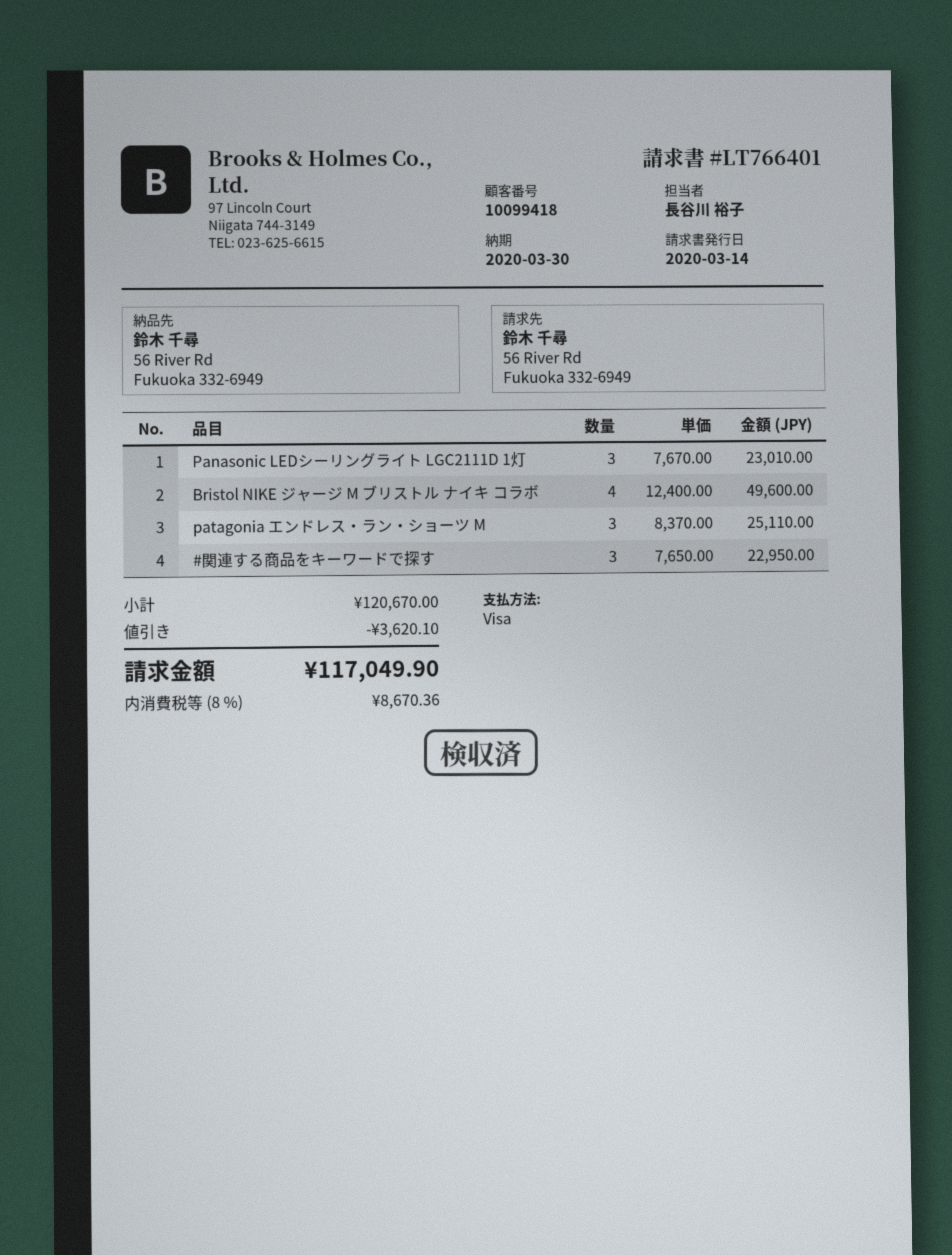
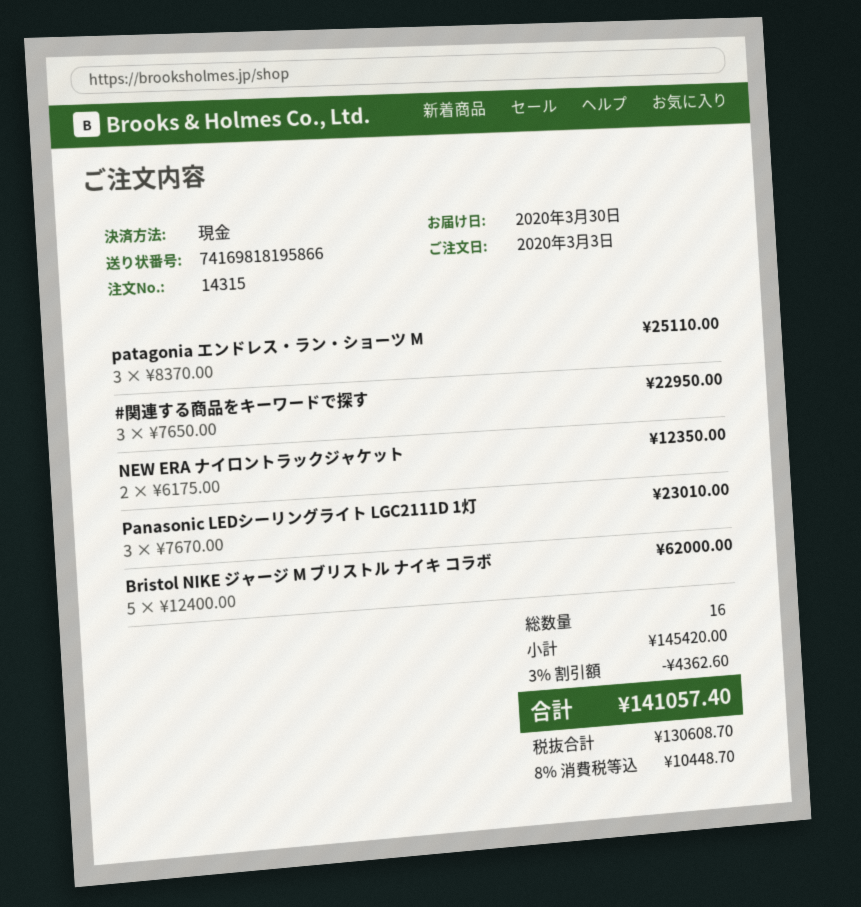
payment method: Visa -> cash
Bristol NIKE ジャージ M ブリストル ナイキ コラボ: 4 x 12400.00 = 49600.00 -> 5 x 12400.00 = 62000.00
NEW ERA ナイロントラックジャケット: none -> 2 x 6175.00 = 12350.00
subtotal: 120670.00 -> 145420.00
discount: 3620.10 -> 4362.60
tax: 8% = 8670.36 -> 8% = 10448.70
total: 117049.90 -> 141057.40

